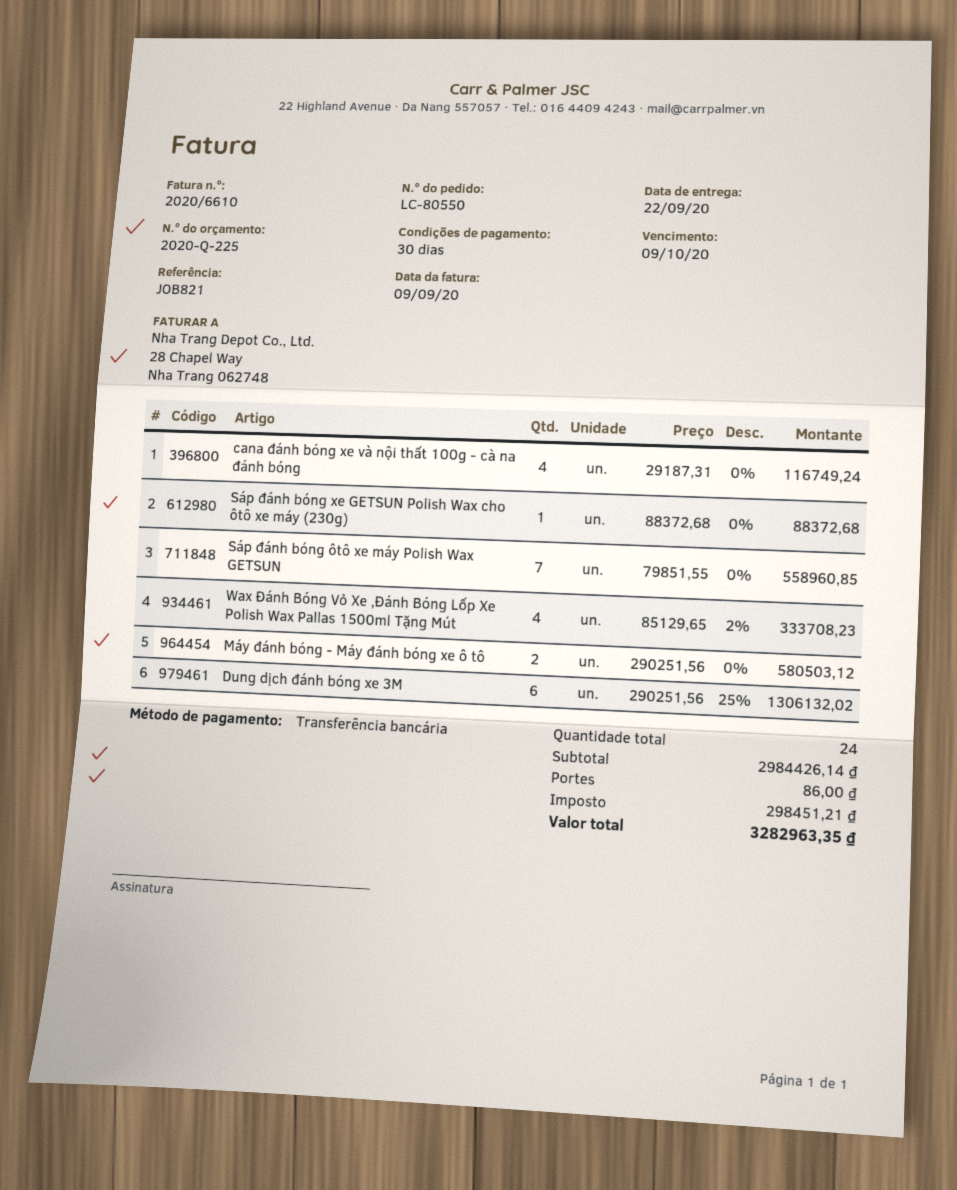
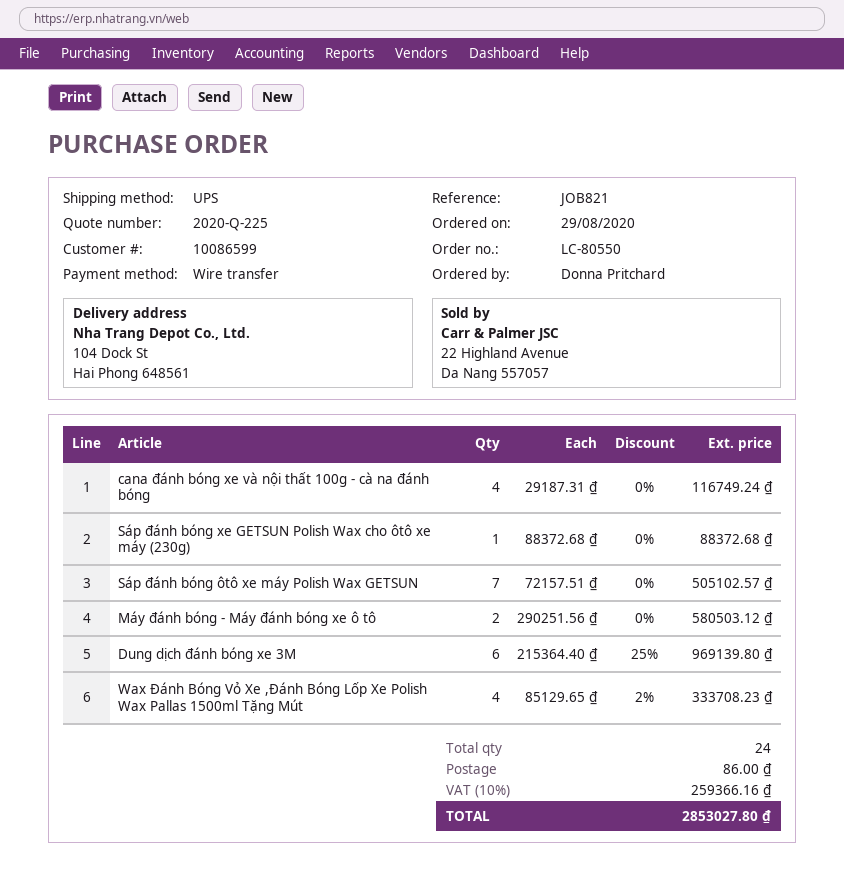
Sáp đánh bóng ôtô xe máy Polish Wax GETSUN: 7 x 79851.55 = 558960.85 -> 7 x 72157.51 = 505102.57
Dung dịch đánh bóng xe 3M: 6 x 290251.56 - 25% = 1306132.02 -> 6 x 215364.40 - 25% = 969139.80
tax: 298451.21 -> 259366.16
total: 3282963.35 -> 2853027.80

